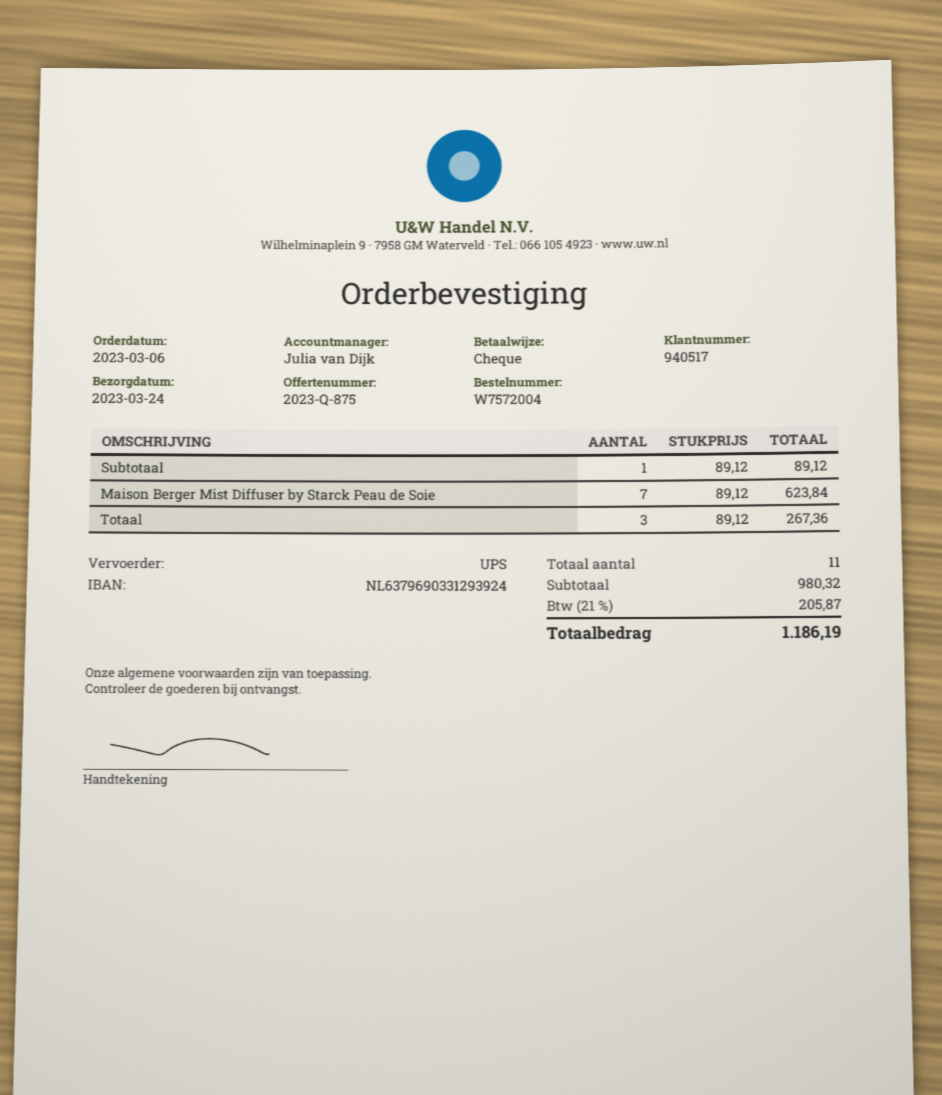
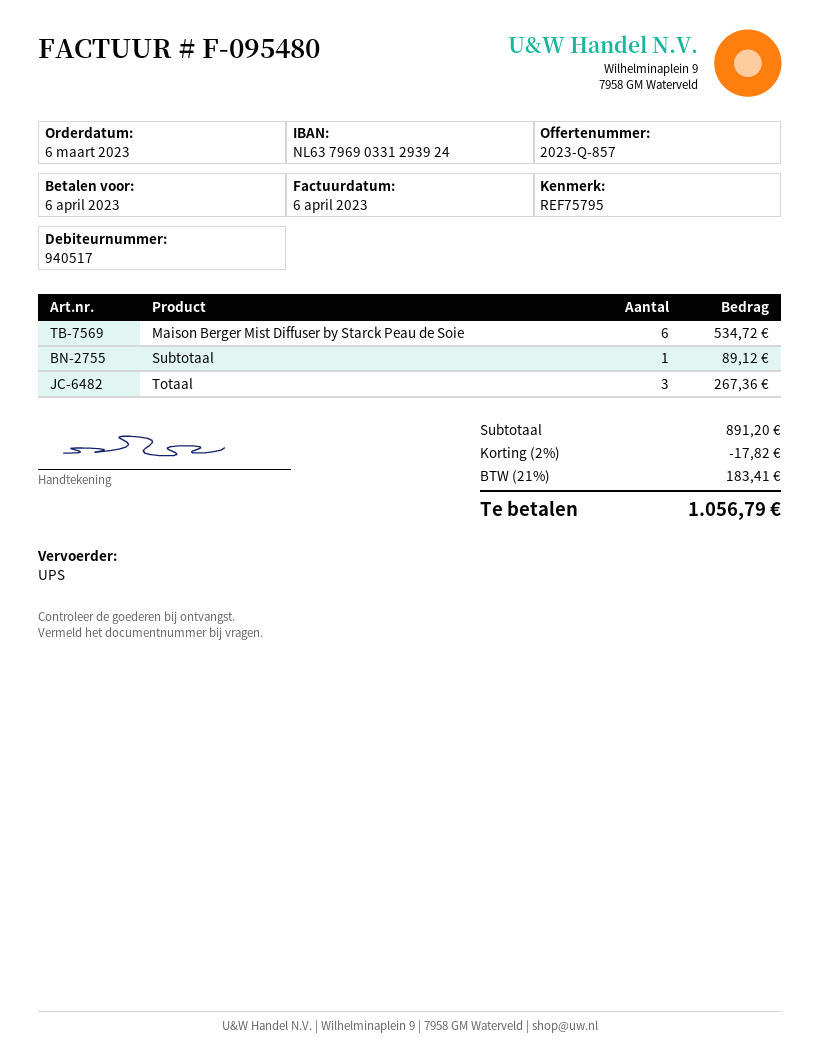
quote number: 2023-Q-875 -> 2023-Q-857
Maison Berger Mist Diffuser by Starck Peau de Soie: 7 for 623.84 -> 6 for 534.72
subtotal: 980.32 -> 891.20
discount: none -> 2% = 17.82
tax: 21% = 205.87 -> 21% = 183.41
total: 1186.19 -> 1056.79

